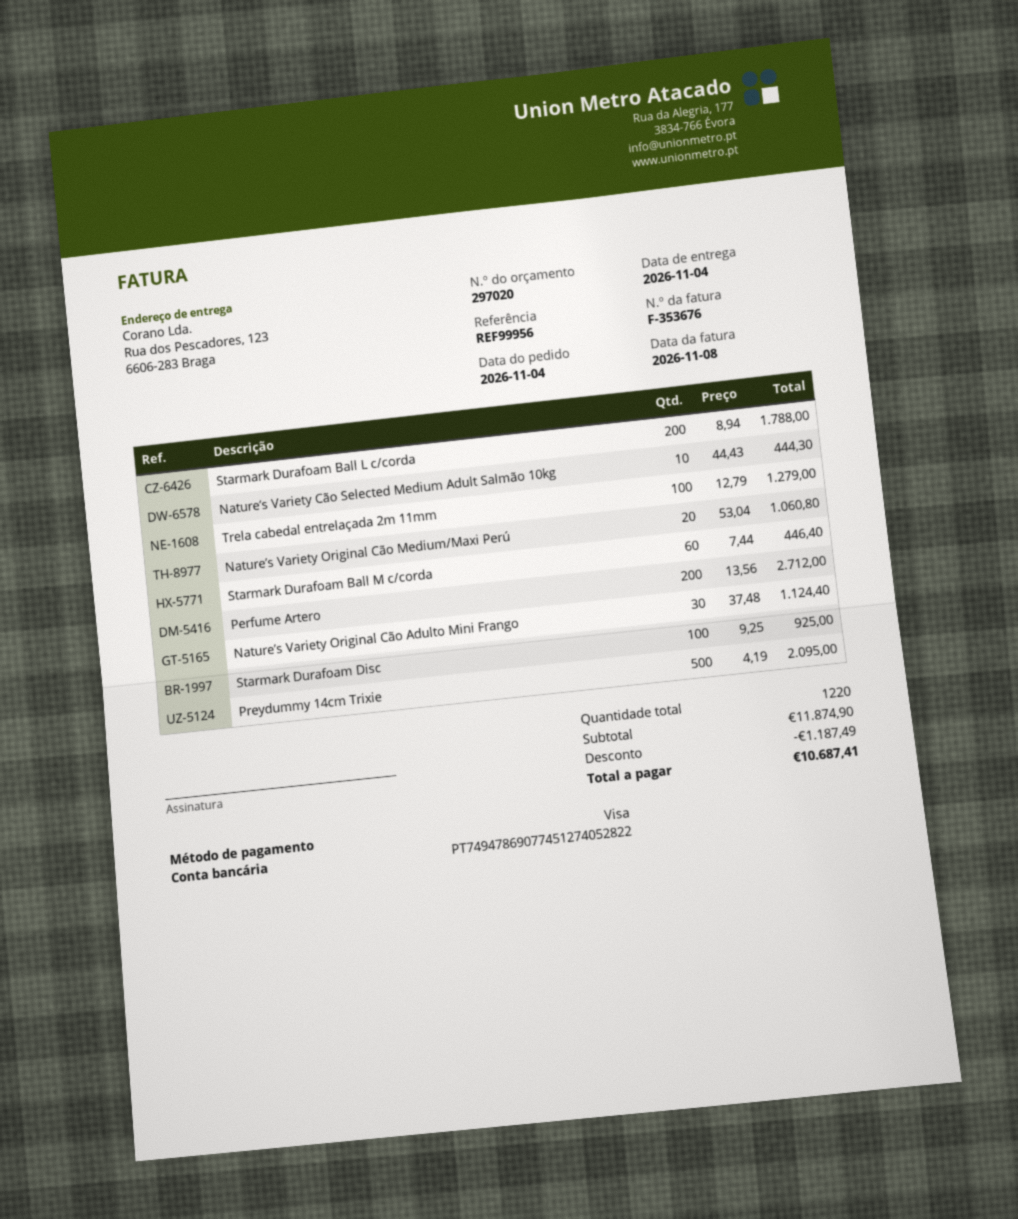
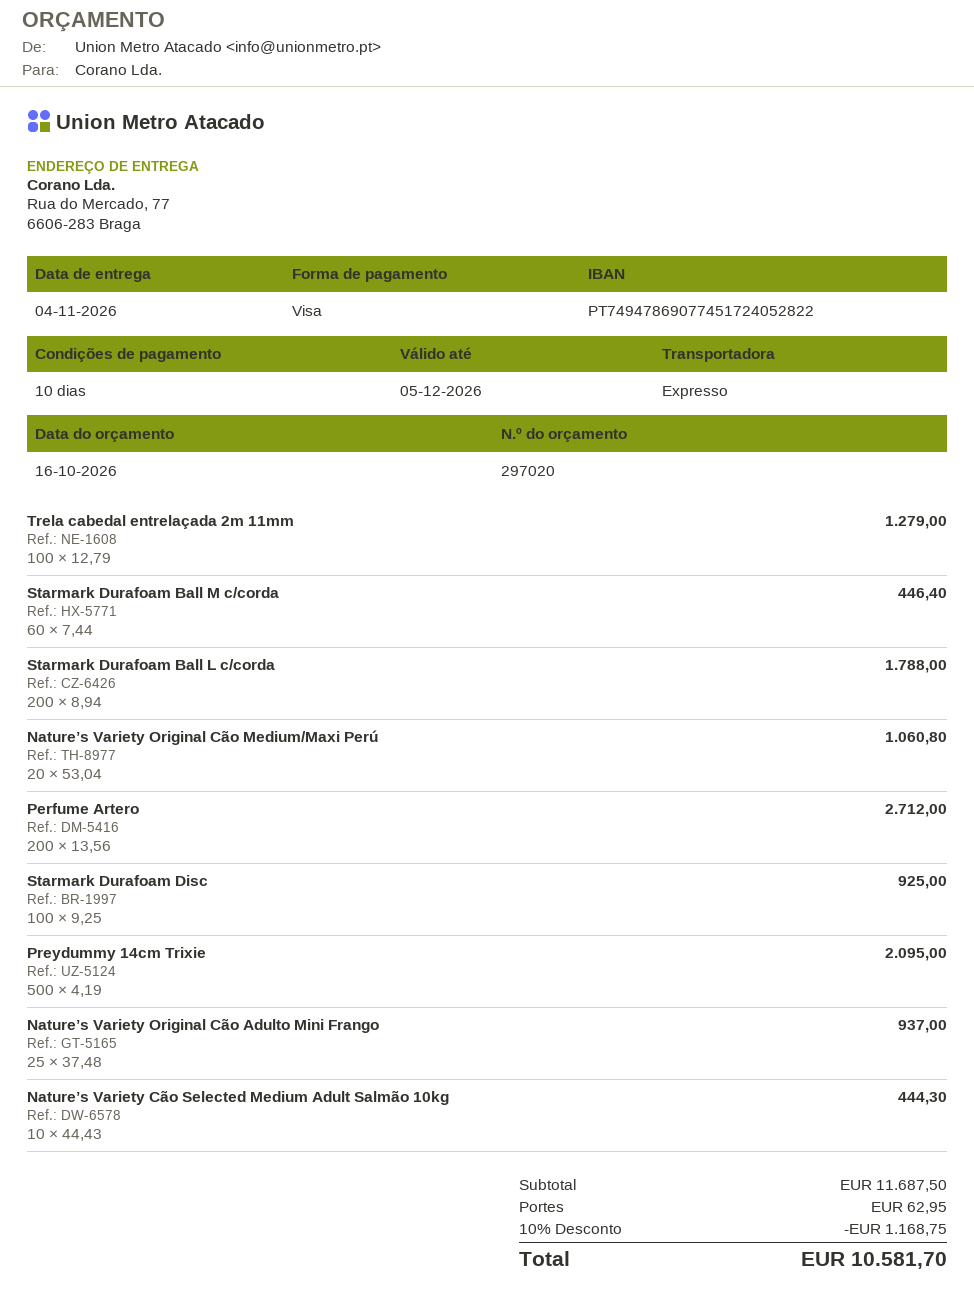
bank account: PT74947869077451274052822 -> PT74947869077451724052822
ship to: Rua dos Pescadores, 123, 6606-283 Braga -> Rua do Mercado, 77, 6606-283 Braga
Nature’s Variety Original Cão Adulto Mini Frango: 30 x 37.48 = 1124.40 -> 25 x 37.48 = 937.00
subtotal: 11874.90 -> 11687.50
discount: 1187.49 -> 1168.75
shipping: none -> 62.95
total: 10687.41 -> 10581.70

